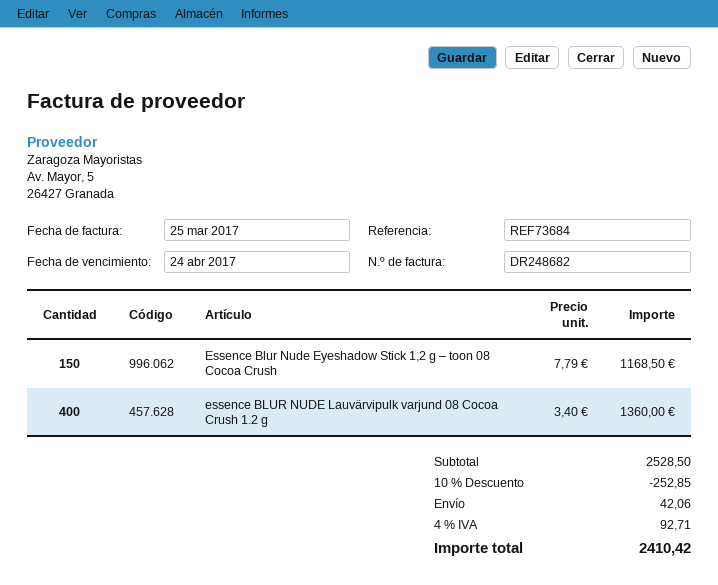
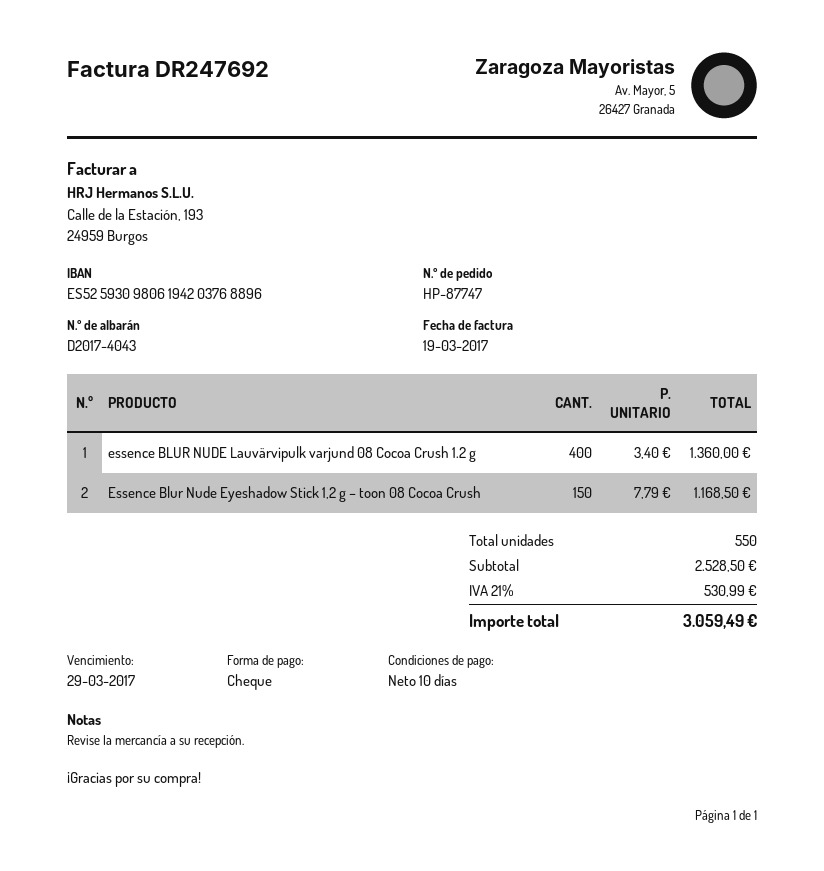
invoice number: DR248682 -> DR247692
invoice date: 2017-03-25 -> 2017-03-19
due date: 2017-04-24 -> 2017-03-29
discount: 10% = 252.85 -> none
shipping: 42.06 -> none
tax: 4% = 92.71 -> 21% = 530.99
total: 2410.42 -> 3059.49

